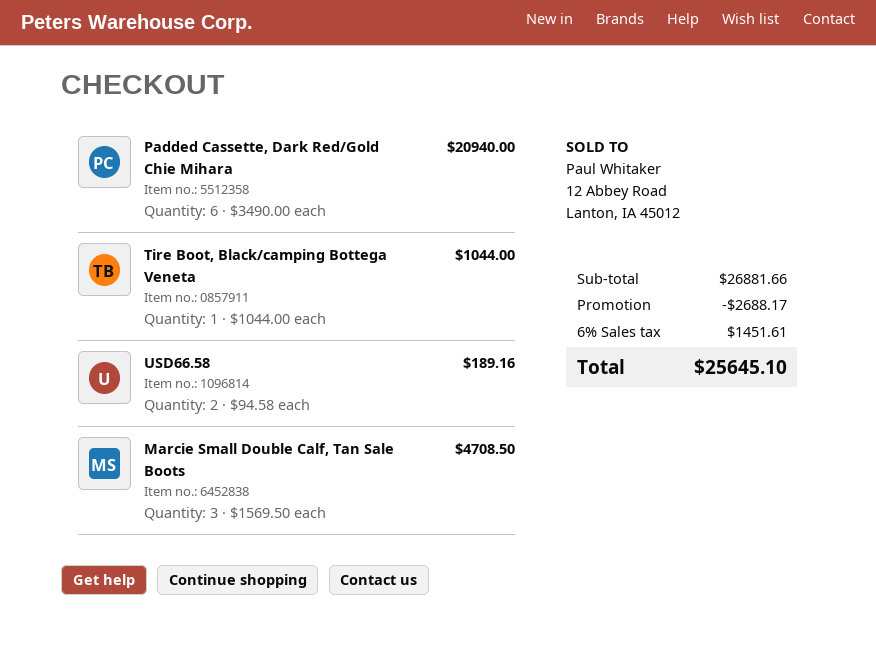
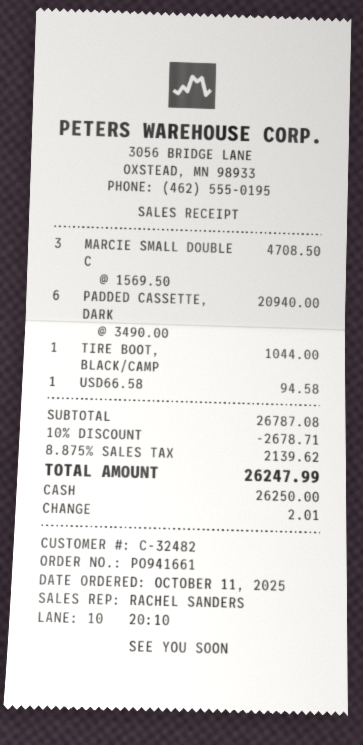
USD66.58: 2 x 94.58 = 189.16 -> 1 x 94.58 = 94.58
subtotal: 26881.66 -> 26787.08
discount: 2688.17 -> 2678.71
tax: 6% = 1451.61 -> 8.875% = 2139.62
total: 25645.10 -> 26247.99

